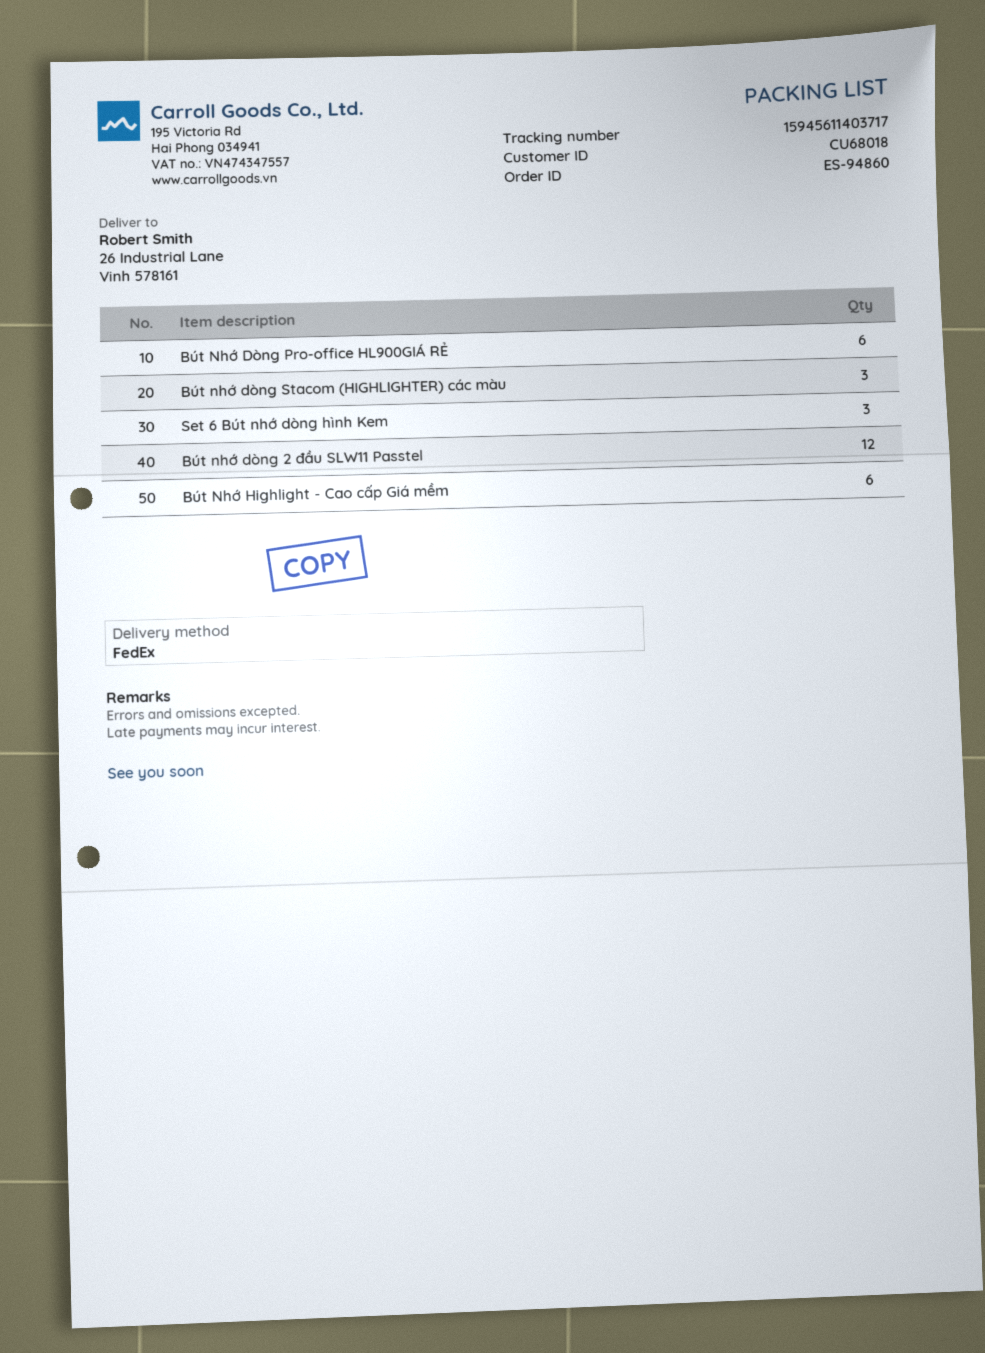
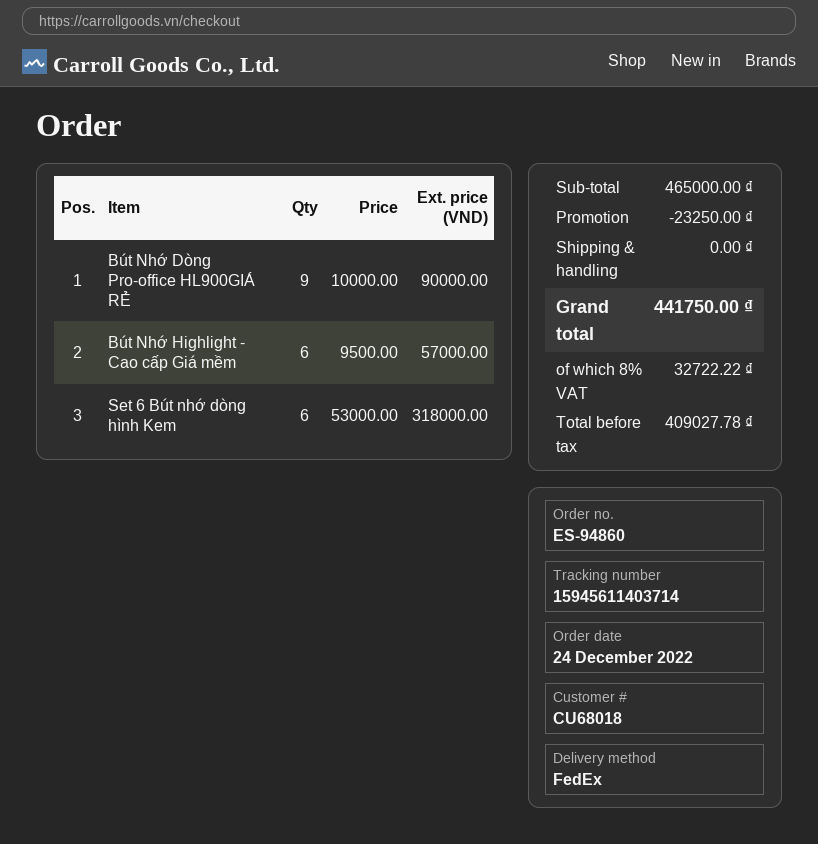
tracking number: 15945611403717 -> 15945611403714
Bút Nhớ Dòng Pro-office HL900GIÁ RẺ: 6 -> 9
Bút nhớ dòng Stacom (HIGHLIGHTER) các màu: 3 -> none
Set 6 Bút nhớ dòng hình Kem: 3 -> 6
Bút nhớ dòng 2 đầu SLW11 Passtel: 12 -> none

